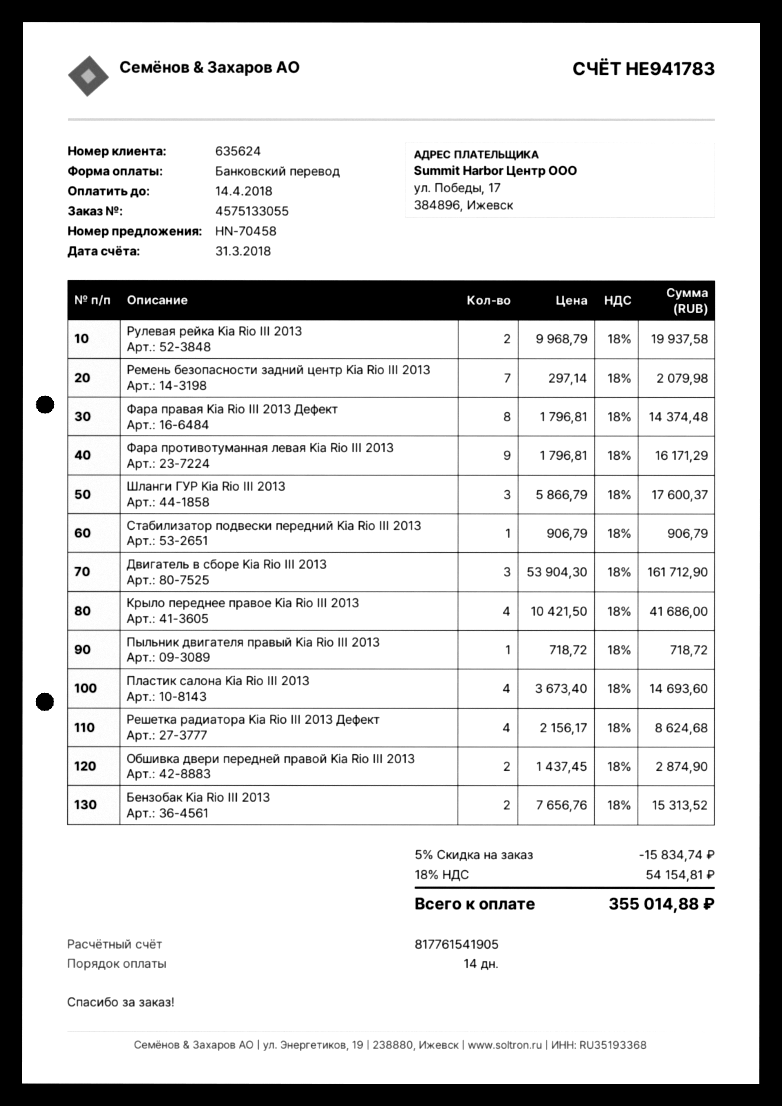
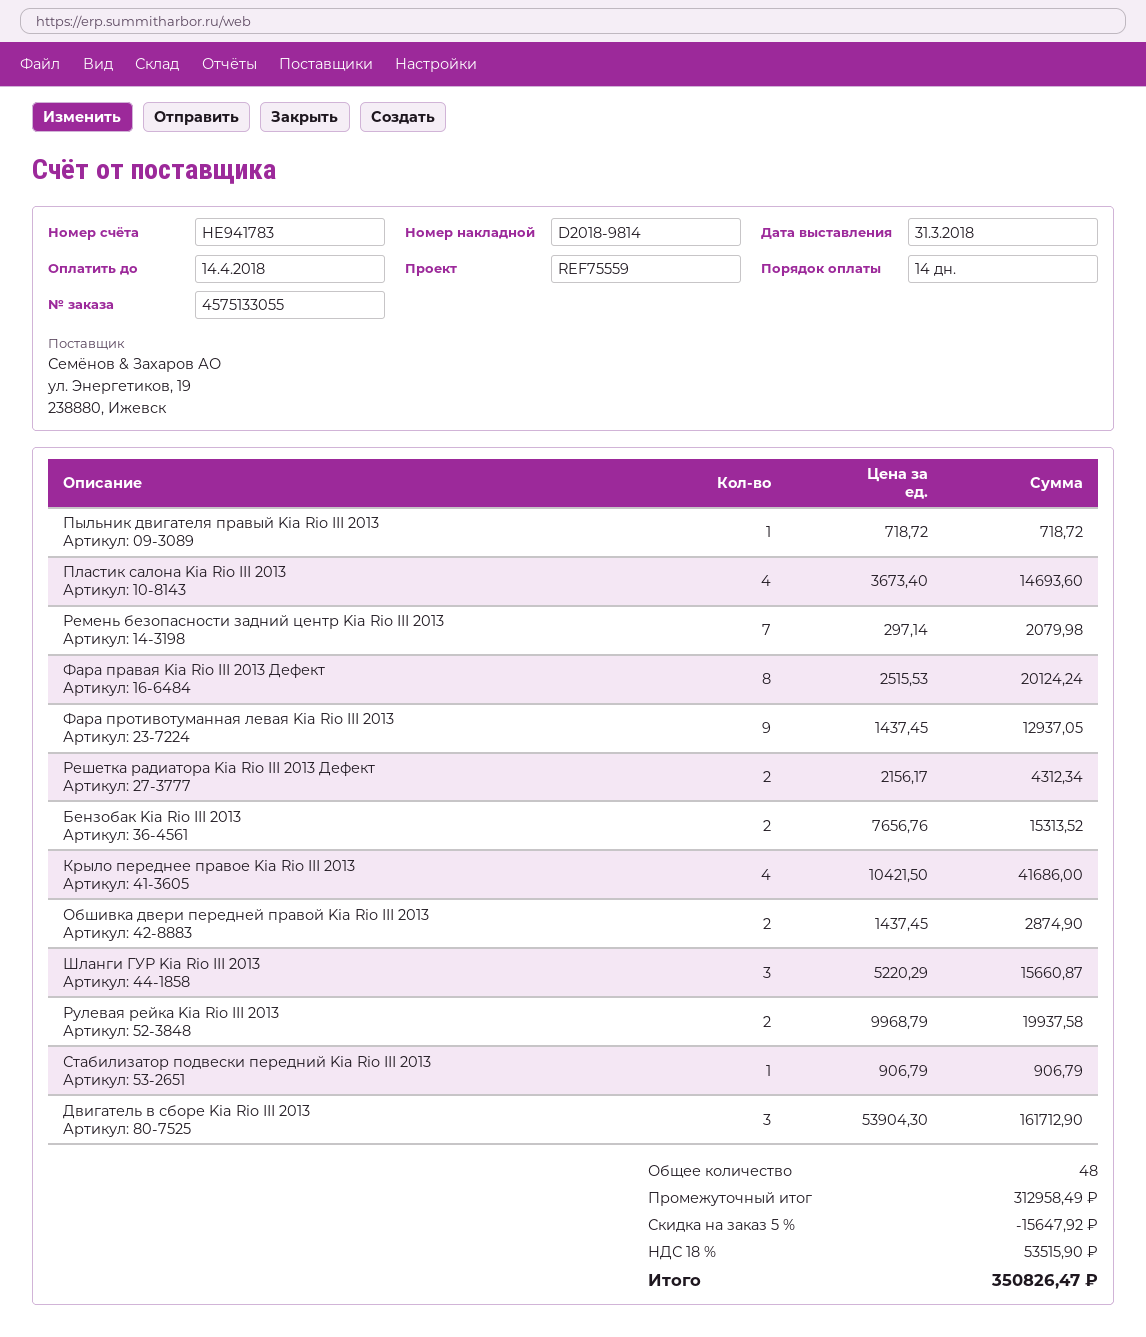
Фара правая Kia Rio III 2013 Дефект: 8 x 1796.81 = 14374.48 -> 8 x 2515.53 = 20124.24
Фара противотуманная левая Kia Rio III 2013: 9 x 1796.81 = 16171.29 -> 9 x 1437.45 = 12937.05
Шланги ГУР Kia Rio III 2013: 3 x 5866.79 = 17600.37 -> 3 x 5220.29 = 15660.87
Решетка радиатора Kia Rio III 2013 Дефект: 4 x 2156.17 = 8624.68 -> 2 x 2156.17 = 4312.34
discount: 5% = 15834.74 -> 5% = 15647.92
tax: 18% = 54154.81 -> 18% = 53515.90
total: 355014.88 -> 350826.47

